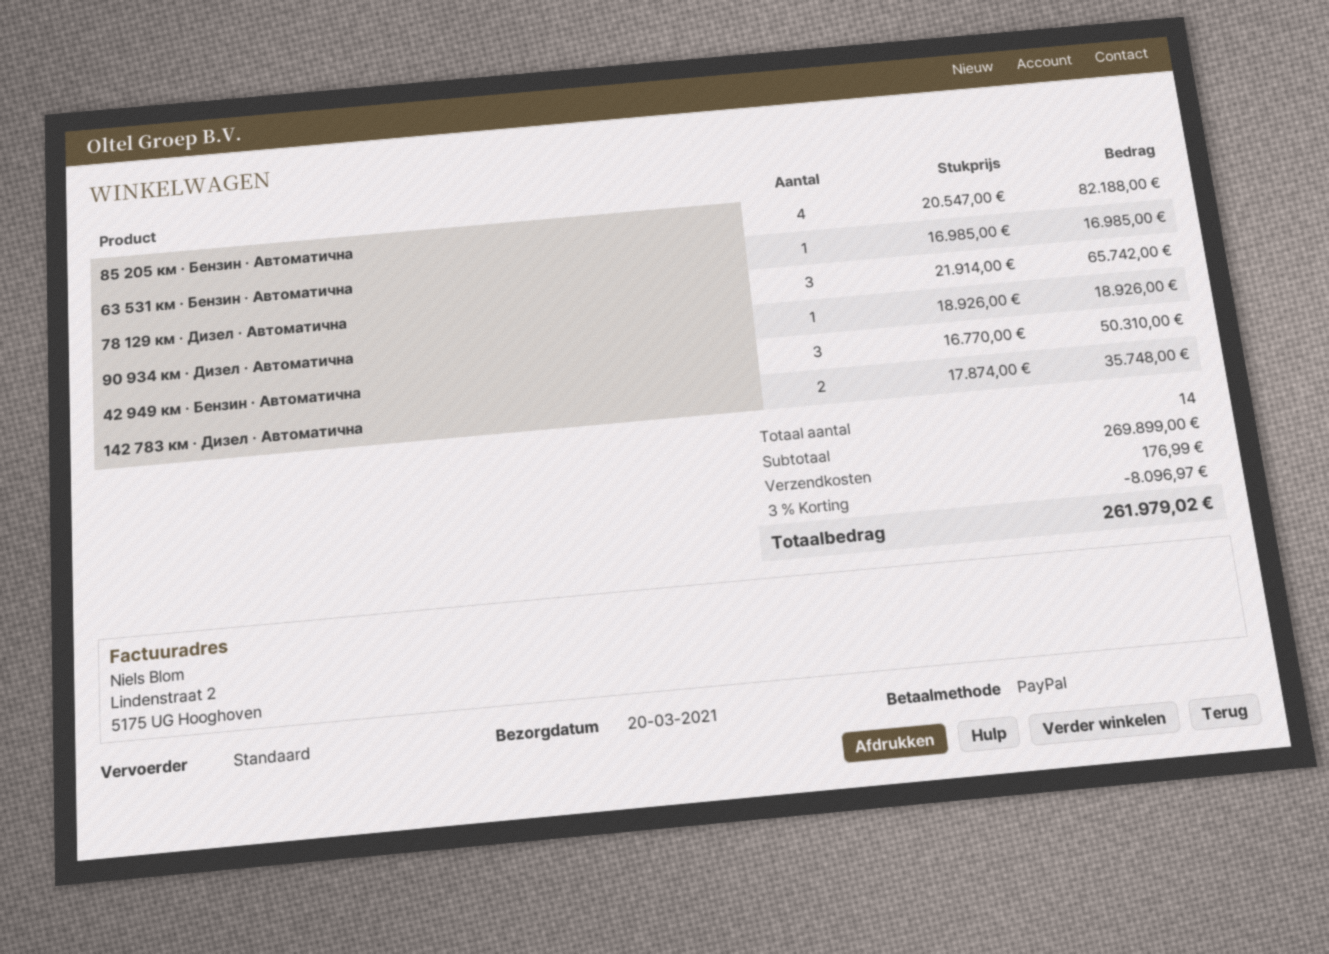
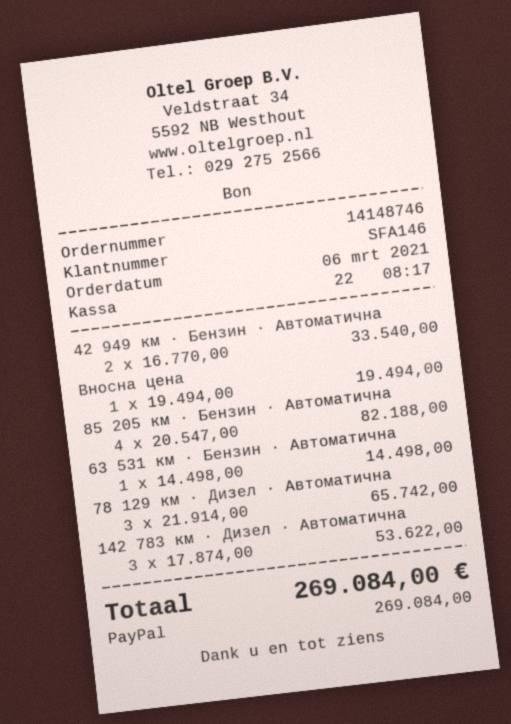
63 531 км · Бензин · Автоматична: 1 x 16985.00 = 16985.00 -> 1 x 14498.00 = 14498.00
90 934 км · Дизел · Автоматична: 1 x 18926.00 = 18926.00 -> none
42 949 км · Бензин · Автоматична: 3 x 16770.00 = 50310.00 -> 2 x 16770.00 = 33540.00
142 783 км · Дизел · Автоматична: 2 x 17874.00 = 35748.00 -> 3 x 17874.00 = 53622.00
Вносна цена: none -> 1 x 19494.00 = 19494.00
discount: 3% = 8096.97 -> none
shipping: 176.99 -> none
total: 261979.02 -> 269084.00

